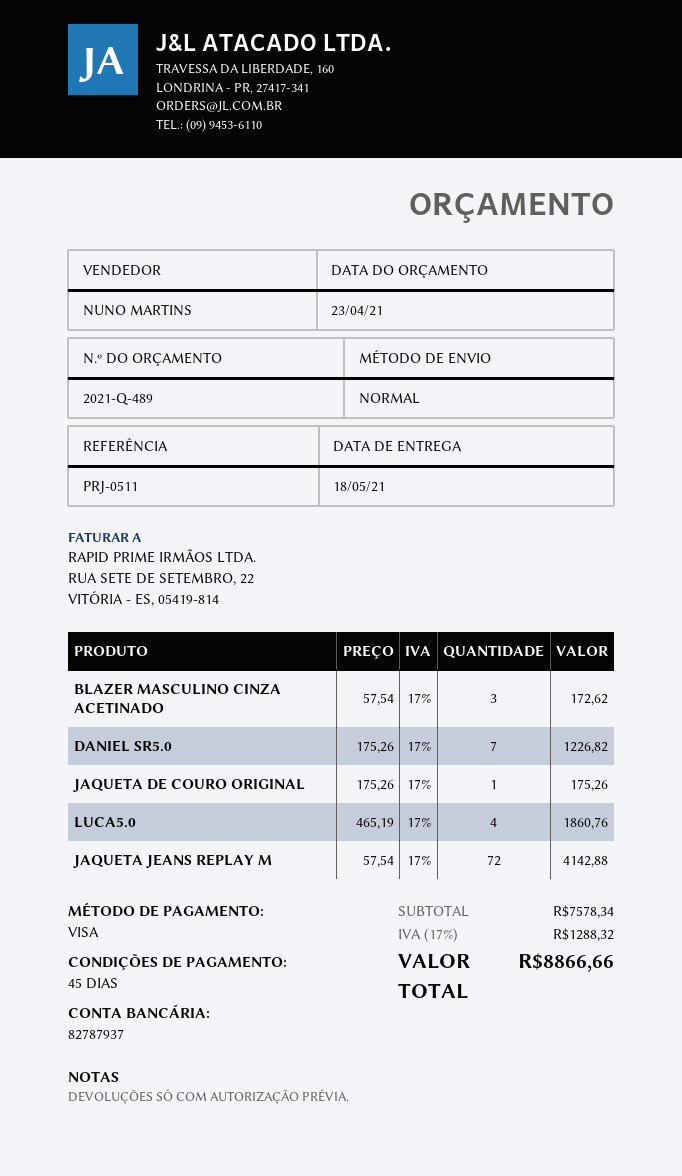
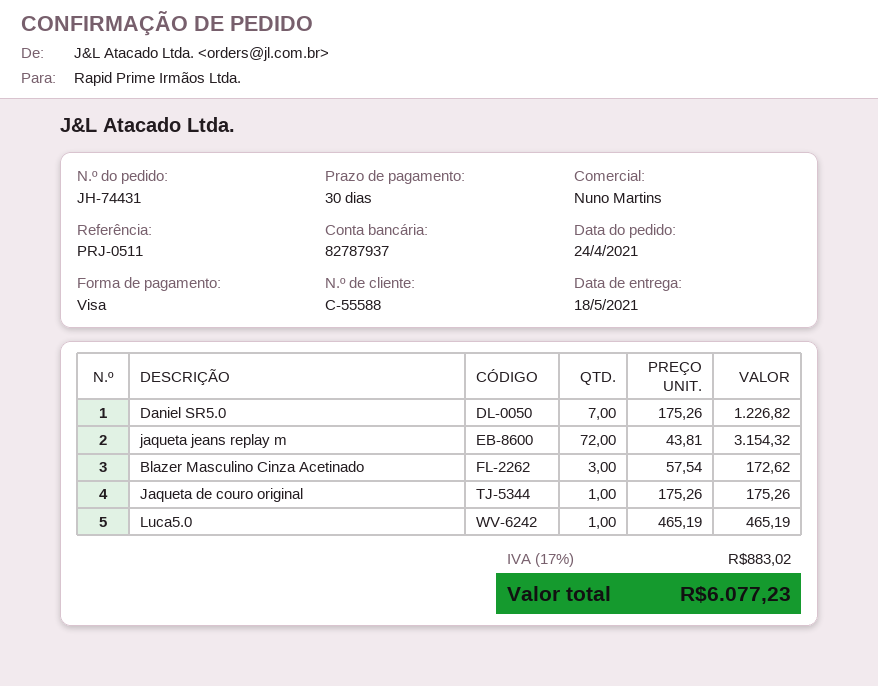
payment terms: 45 days -> 30 days
LUCA5.0: 4 x 465.19 = 1860.76 -> 1 x 465.19 = 465.19
JAQUETA JEANS REPLAY M: 72 x 57.54 = 4142.88 -> 72 x 43.81 = 3154.32
tax: 17% = 1288.32 -> 17% = 883.02
total: 8866.66 -> 6077.23

